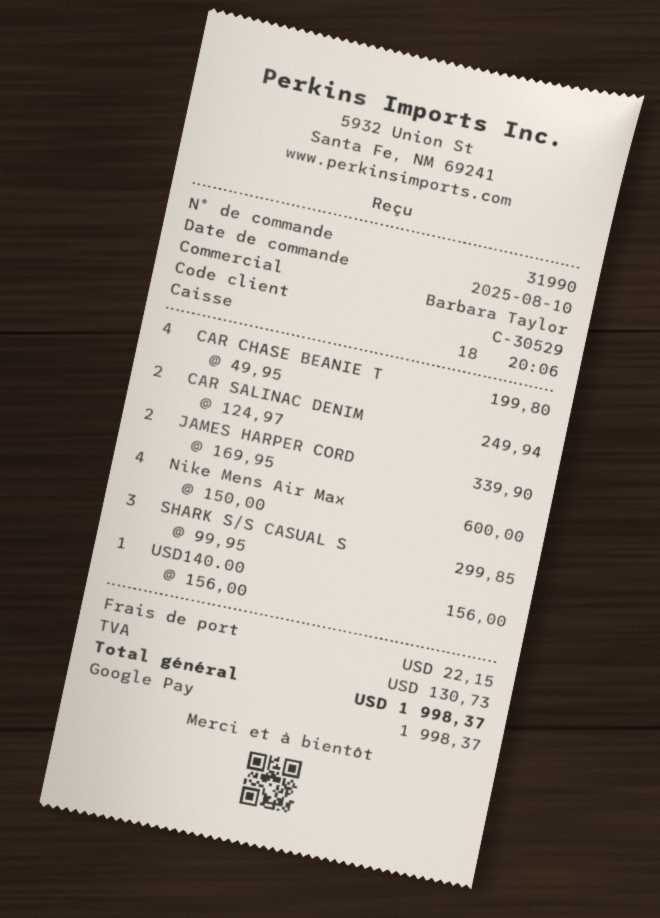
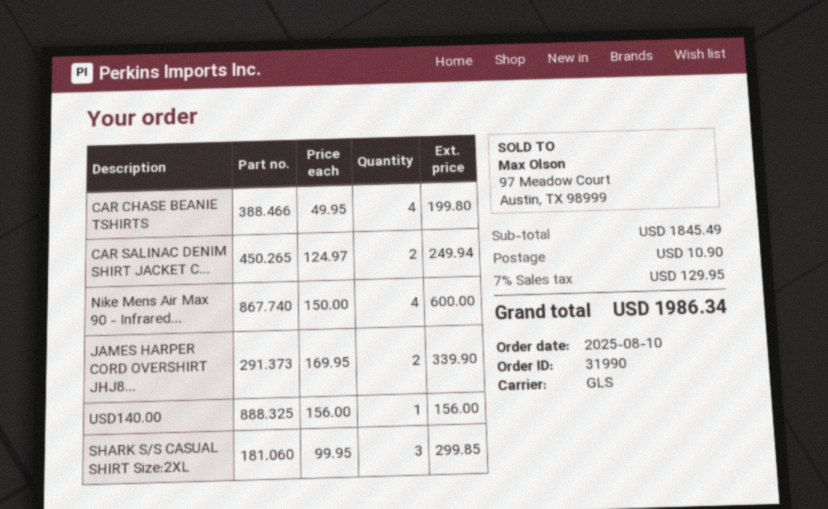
shipping: 22.15 -> 10.90
tax: 130.73 -> 129.95
total: 1998.37 -> 1986.34

